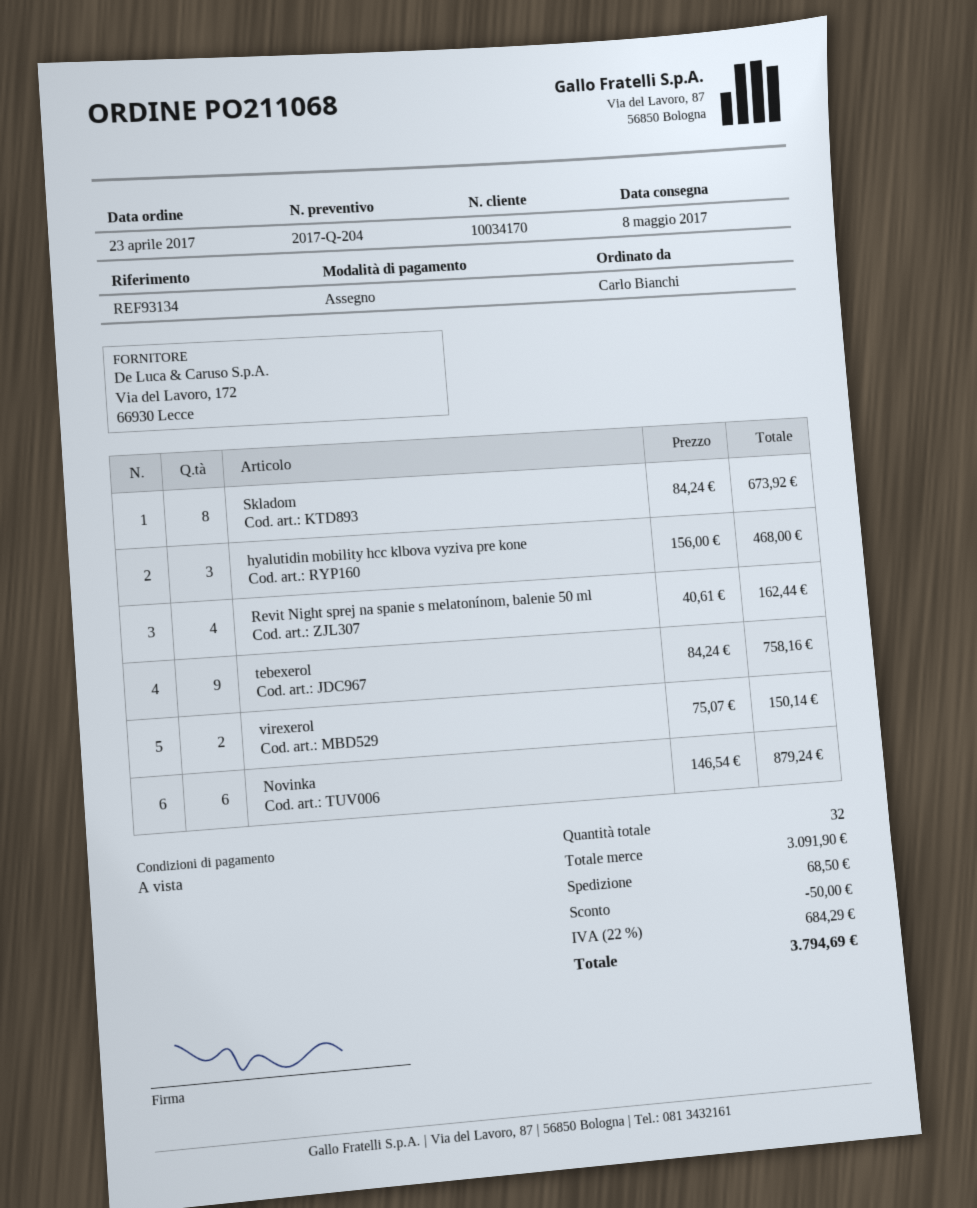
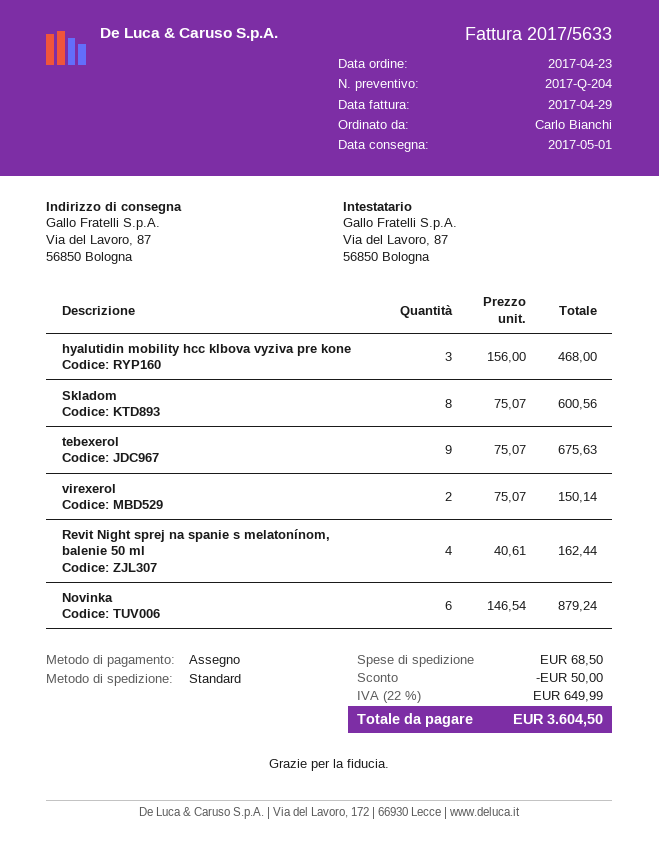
delivery date: 2017-05-08 -> 2017-05-01
Skladom: 8 x 84.24 = 673.92 -> 8 x 75.07 = 600.56
tebexerol: 9 x 84.24 = 758.16 -> 9 x 75.07 = 675.63
tax: 22% = 684.29 -> 22% = 649.99
total: 3794.69 -> 3604.50

